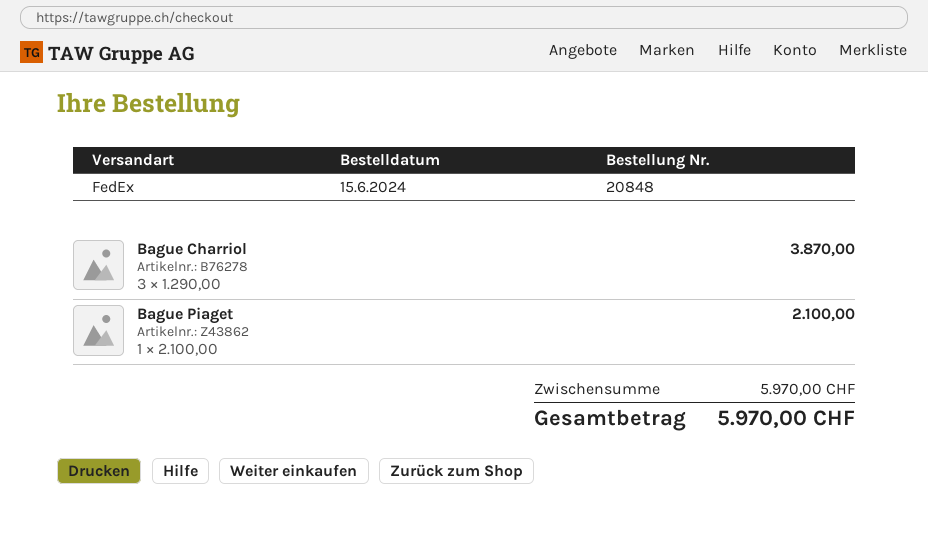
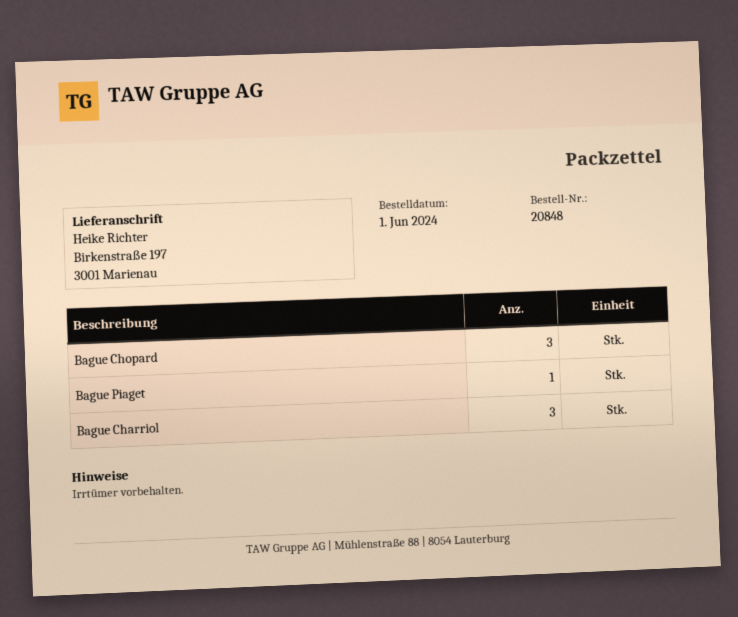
order date: 2024-06-15 -> 2024-06-01
Bague Chopard: none -> 3

